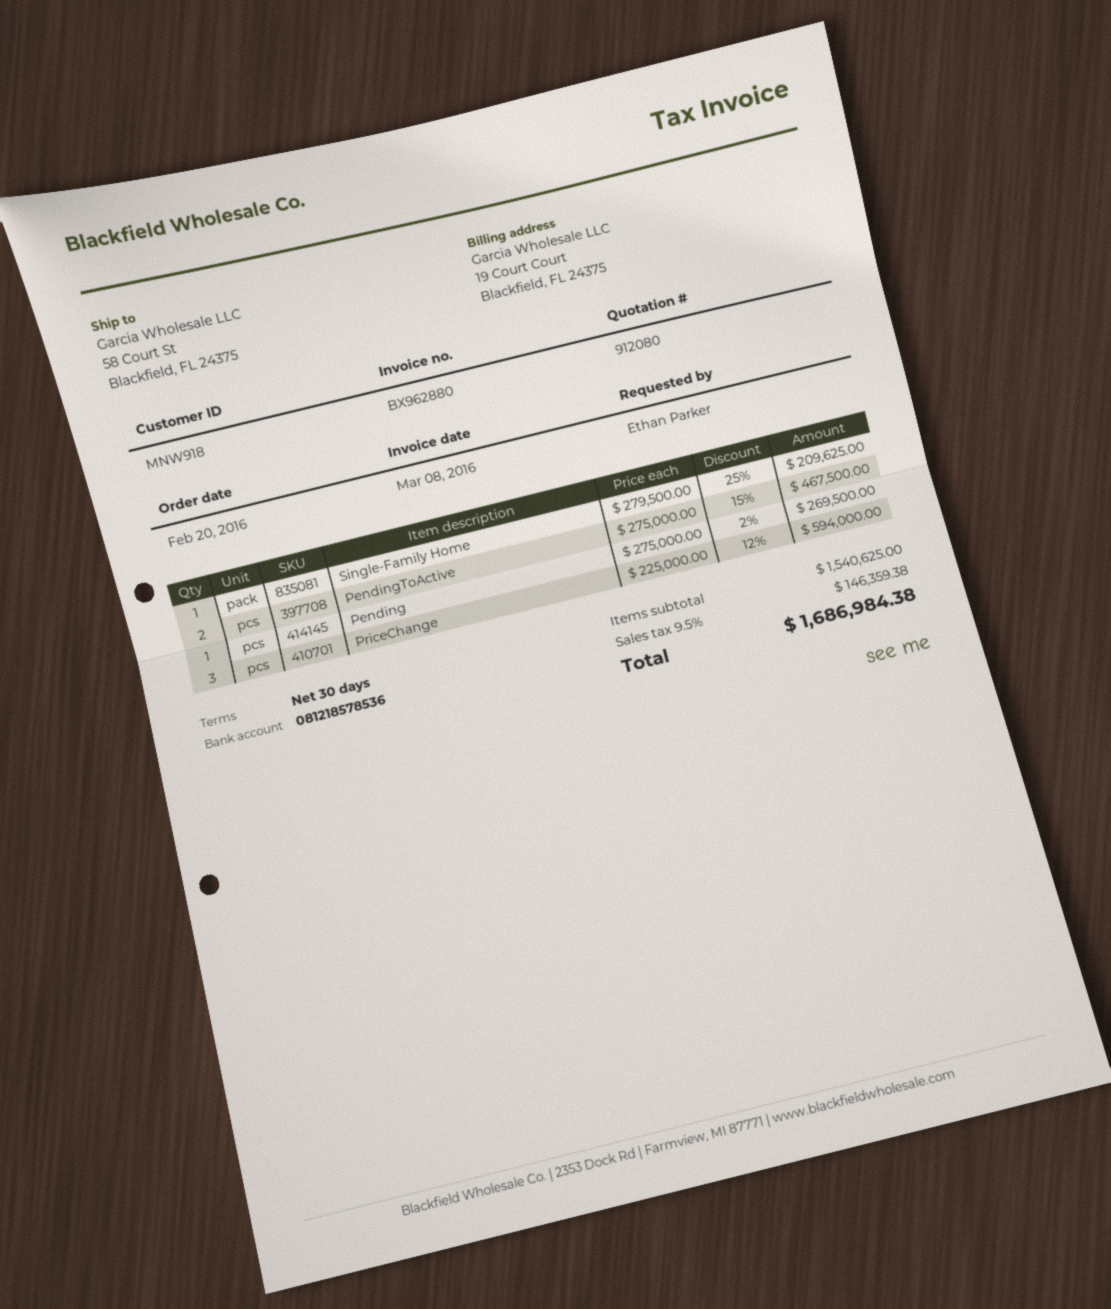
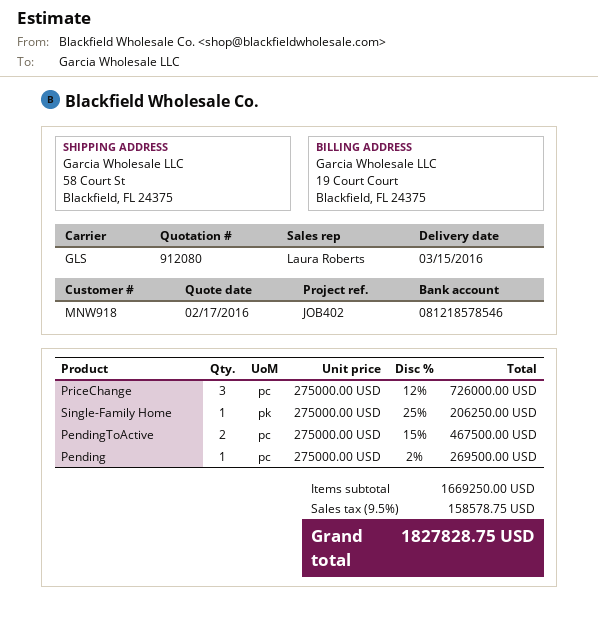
bank account: 081218578536 -> 081218578546
Single-Family Home: 1 x 279500.00 - 25% = 209625.00 -> 1 x 275000.00 - 25% = 206250.00
PriceChange: 3 x 225000.00 - 12% = 594000.00 -> 3 x 275000.00 - 12% = 726000.00
subtotal: 1540625.00 -> 1669250.00
tax: 9.5% = 146359.38 -> 9.5% = 158578.75
total: 1686984.38 -> 1827828.75

